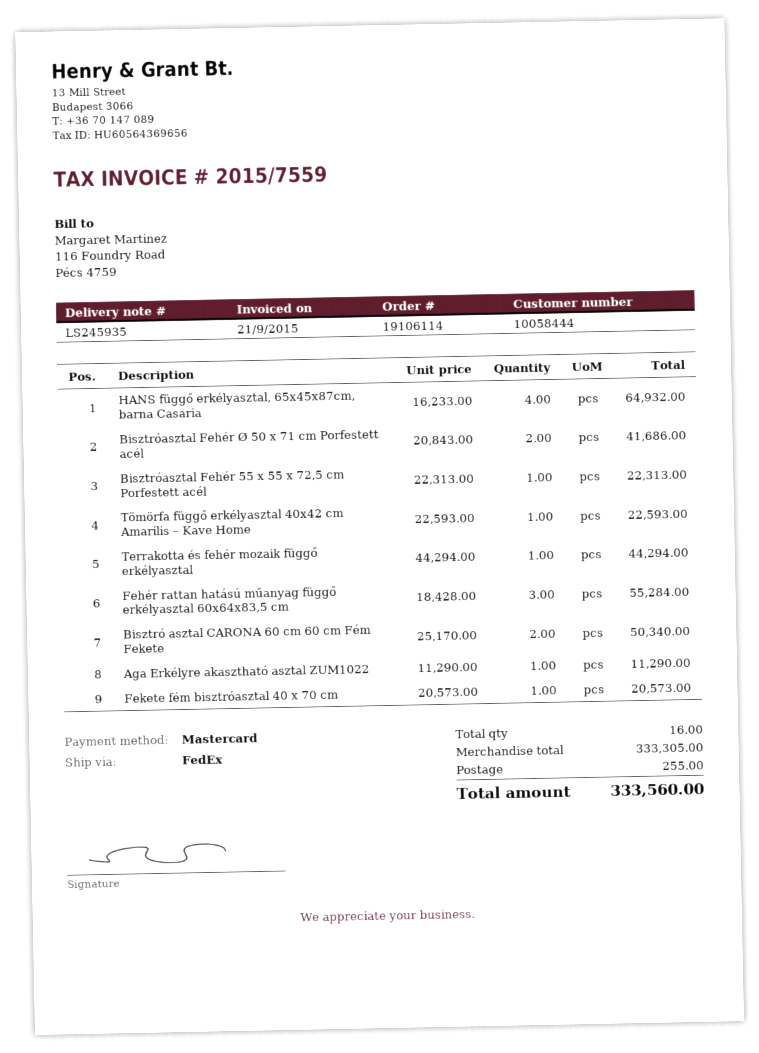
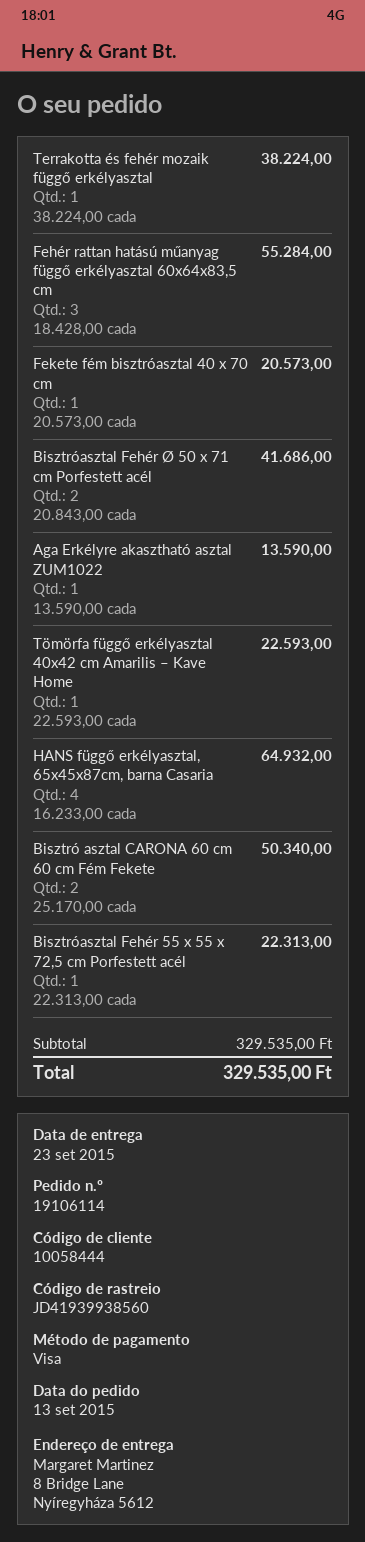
payment method: Mastercard -> Visa
Terrakotta és fehér mozaik függő erkélyasztal: 1 x 44294.00 = 44294.00 -> 1 x 38224.00 = 38224.00
Aga Erkélyre akasztható asztal ZUM1022: 1 x 11290.00 = 11290.00 -> 1 x 13590.00 = 13590.00
subtotal: 333305.00 -> 329535.00
shipping: 255.00 -> none
total: 333560.00 -> 329535.00

